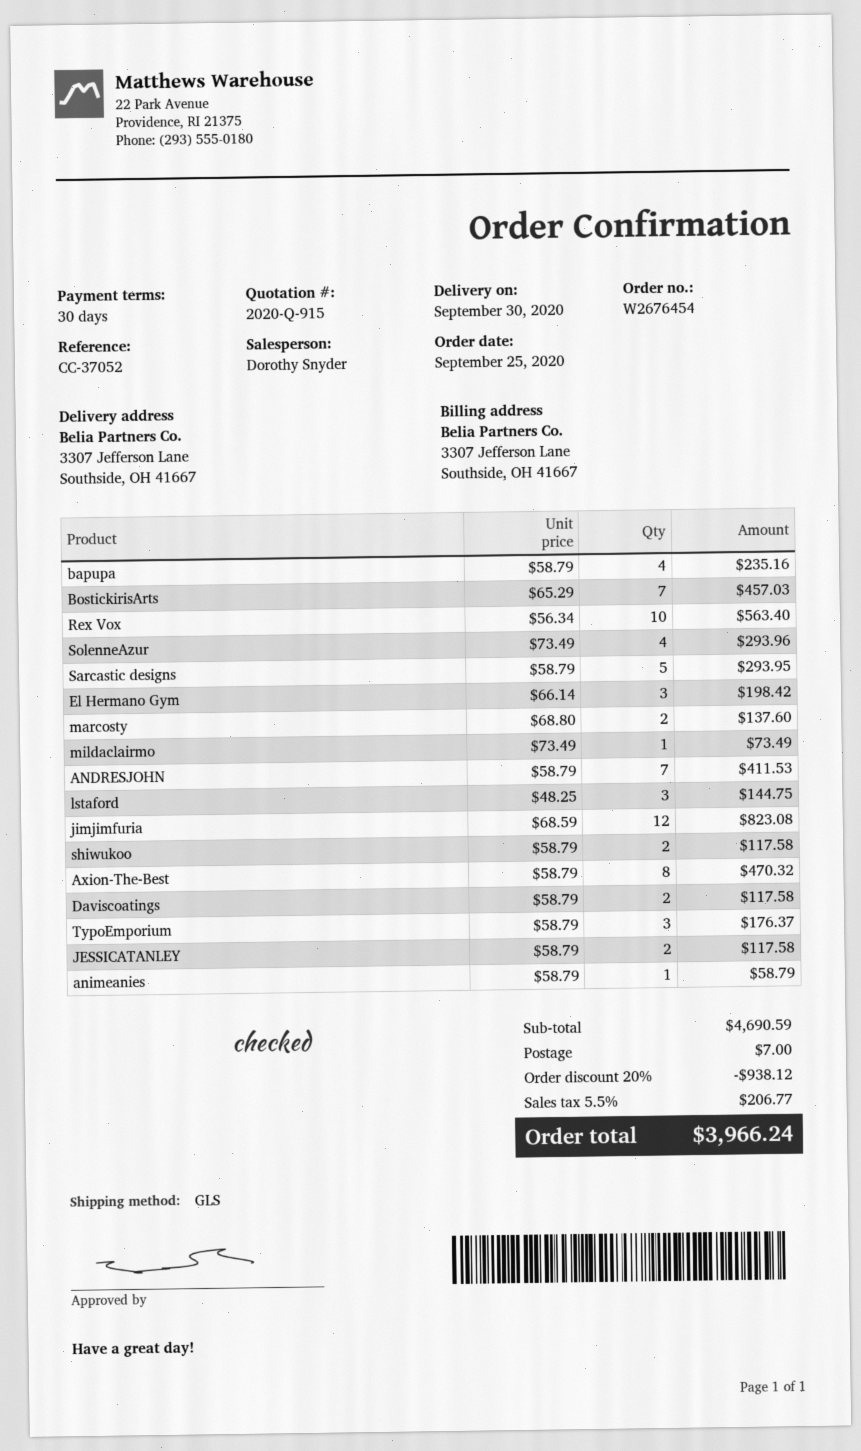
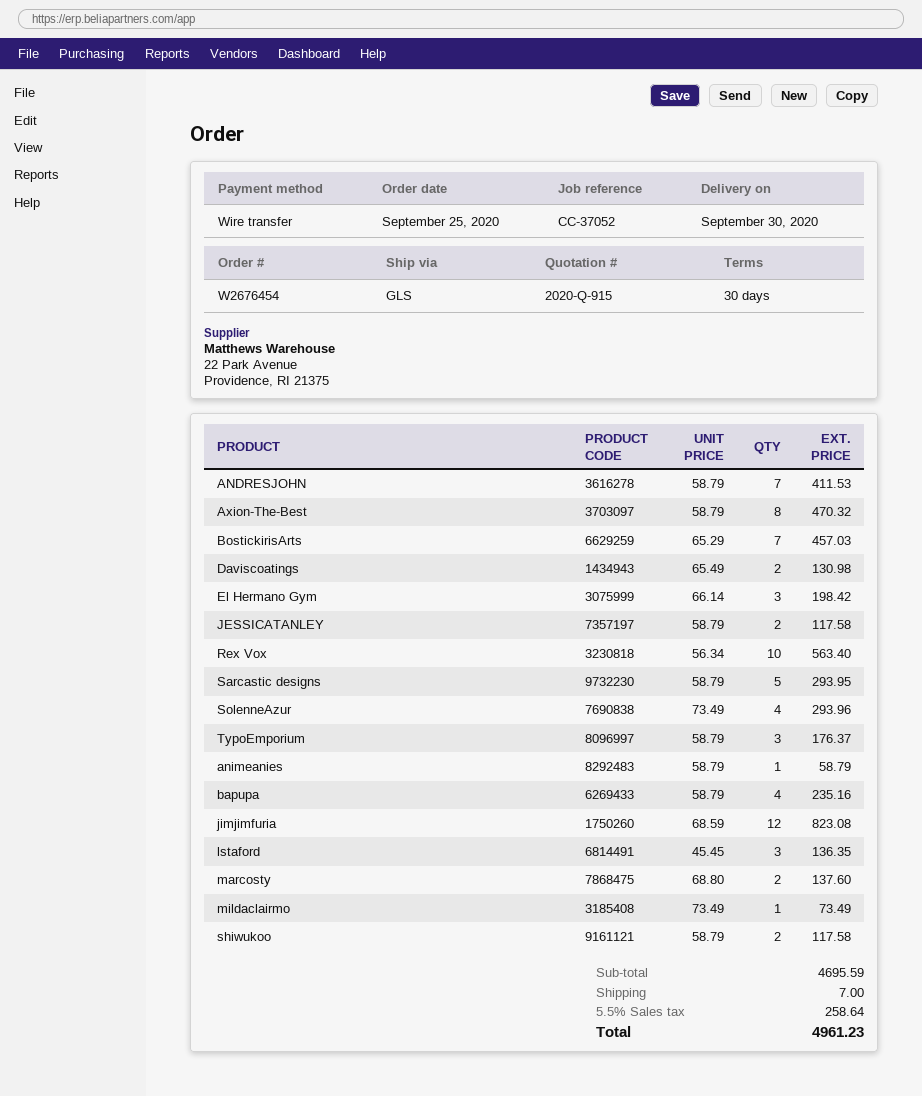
lstaford: 3 x 48.25 = 144.75 -> 3 x 45.45 = 136.35
Daviscoatings: 2 x 58.79 = 117.58 -> 2 x 65.49 = 130.98
subtotal: 4690.59 -> 4695.59
discount: 20% = 938.12 -> none
tax: 5.5% = 206.77 -> 5.5% = 258.64
total: 3966.24 -> 4961.23

